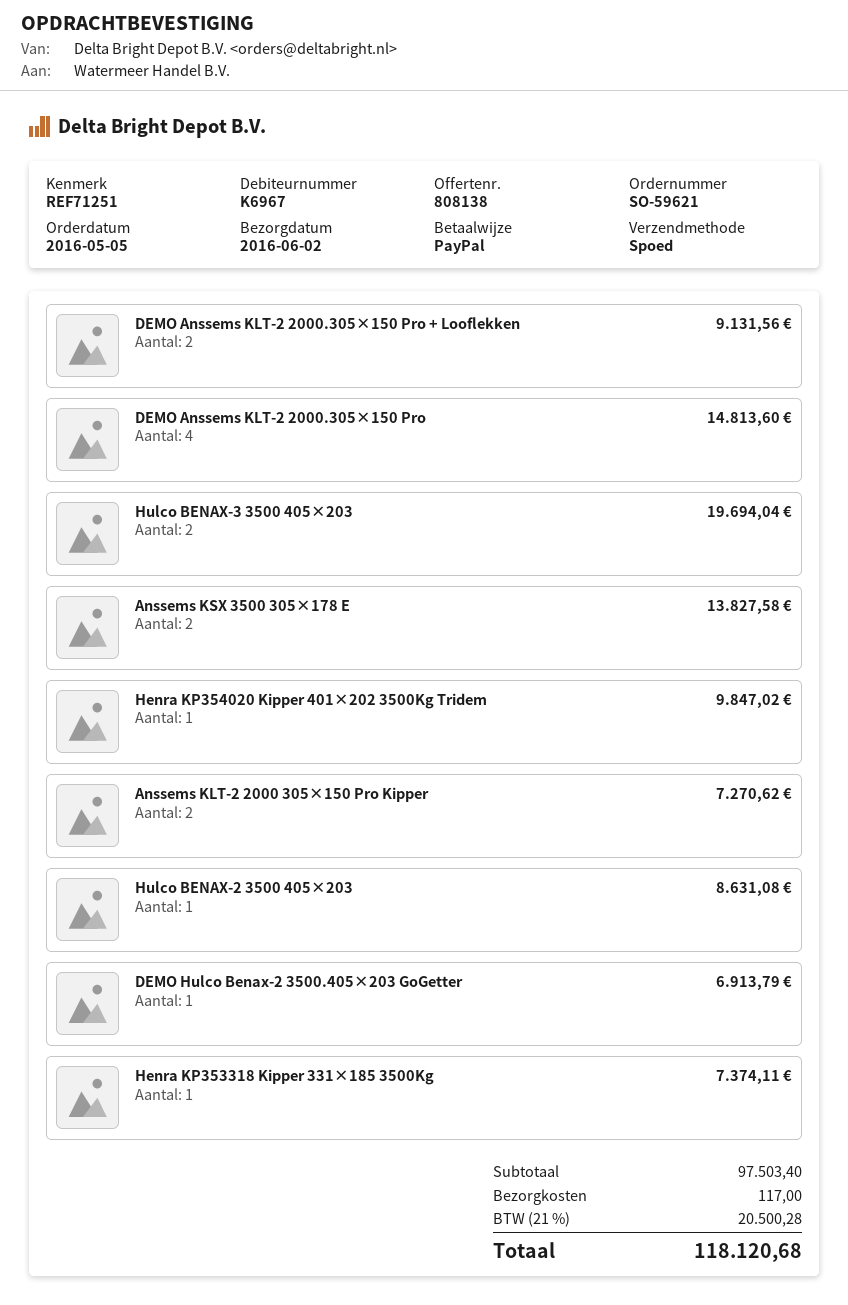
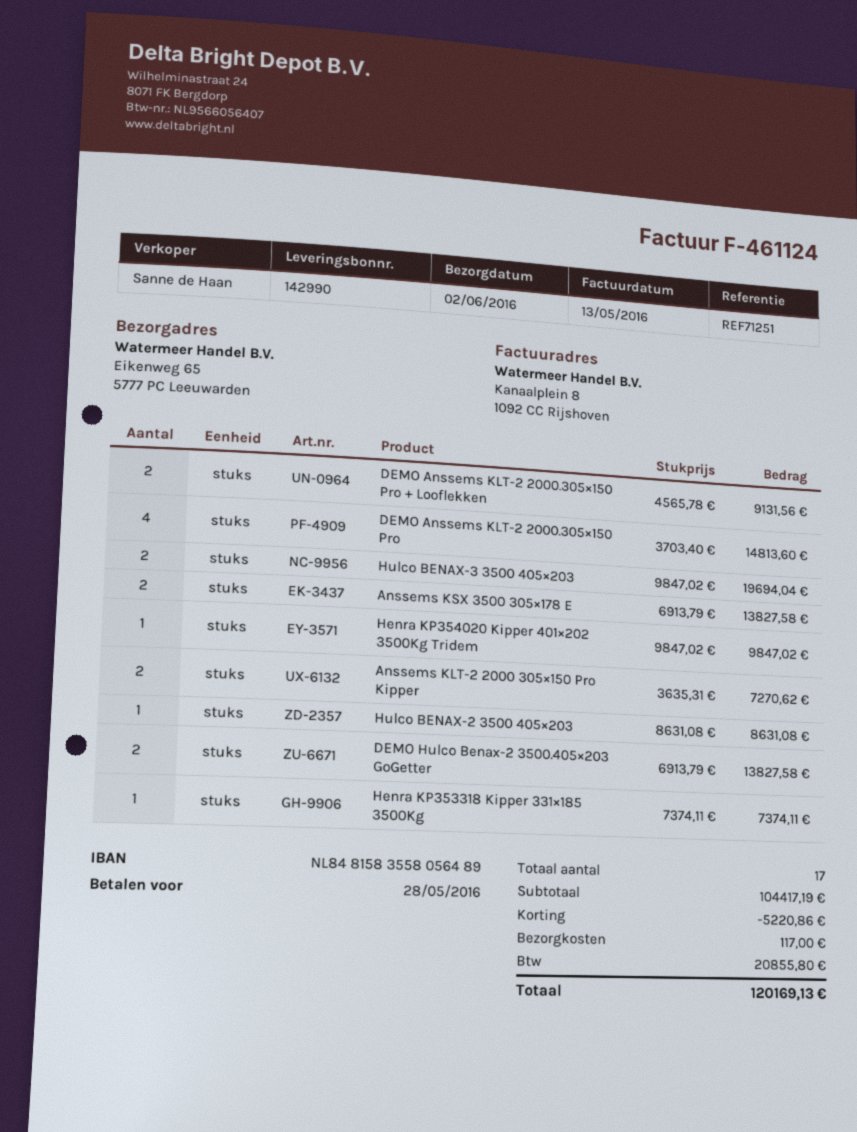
DEMO Hulco Benax-2 3500.405×203 GoGetter: 1 for 6913.79 -> 2 for 13827.58
subtotal: 97503.40 -> 104417.19
discount: none -> 5220.86
tax: 20500.28 -> 20855.80
total: 118120.68 -> 120169.13

